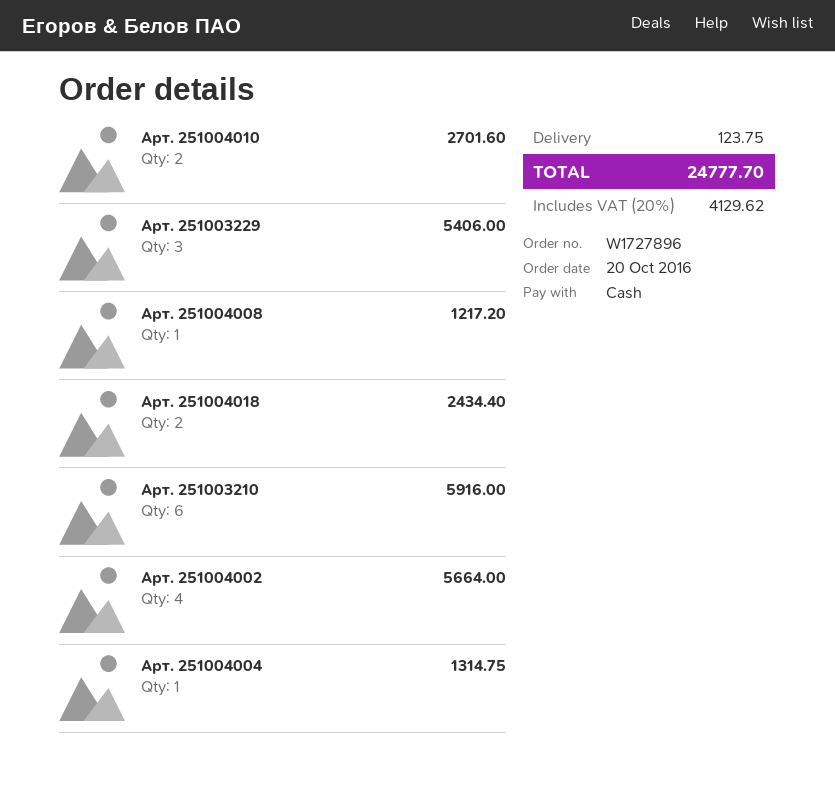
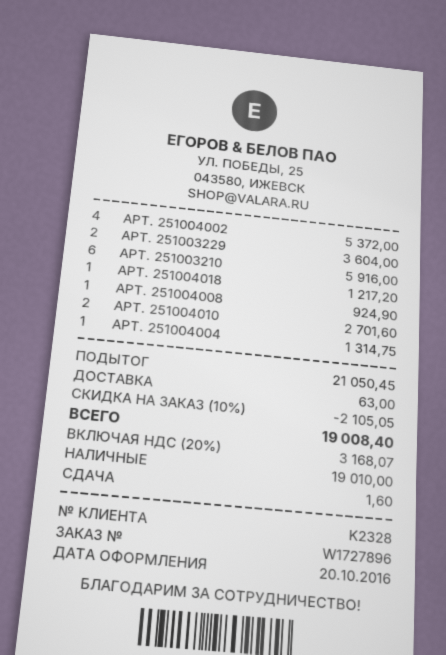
Арт. 251003229: 3 for 5406.00 -> 2 for 3604.00
Арт. 251004008: 1 for 1217.20 -> 1 for 924.90
Арт. 251004018: 2 for 2434.40 -> 1 for 1217.20
Арт. 251004002: 4 for 5664.00 -> 4 for 5372.00
discount: none -> 10% = 2105.05
shipping: 123.75 -> 63.00
tax: 20% = 4129.62 -> 20% = 3168.07
total: 24777.70 -> 19008.40

